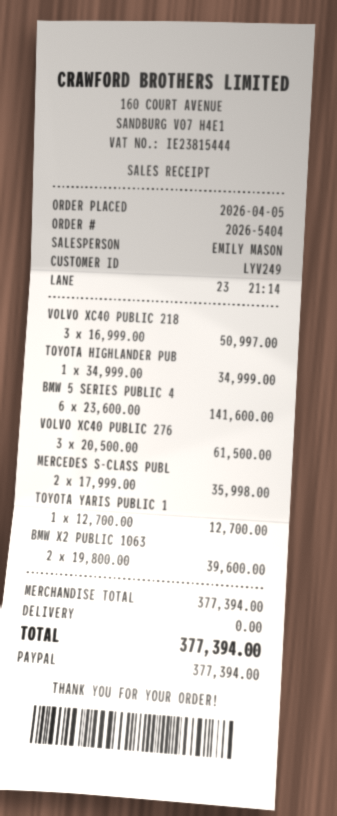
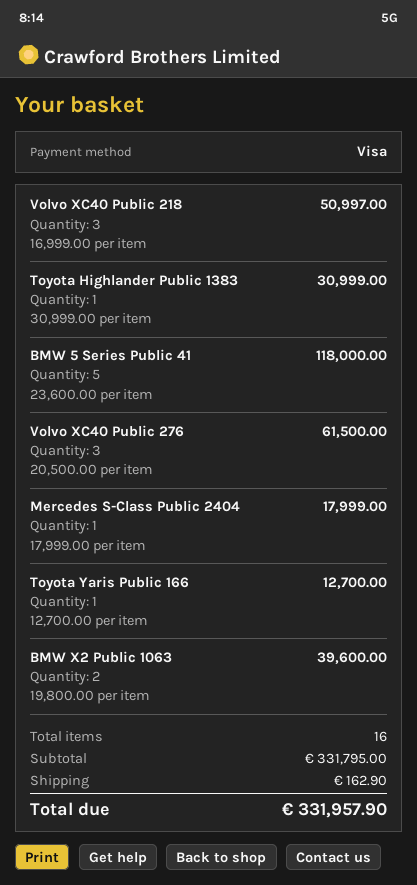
payment method: PayPal -> Visa
TOYOTA HIGHLANDER PUB: 1 x 34999.00 = 34999.00 -> 1 x 30999.00 = 30999.00
BMW 5 SERIES PUBLIC 4: 6 x 23600.00 = 141600.00 -> 5 x 23600.00 = 118000.00
MERCEDES S-CLASS PUBL: 2 x 17999.00 = 35998.00 -> 1 x 17999.00 = 17999.00
subtotal: 377394.00 -> 331795.00
shipping: 0.00 -> 162.90
total: 377394.00 -> 331957.90

